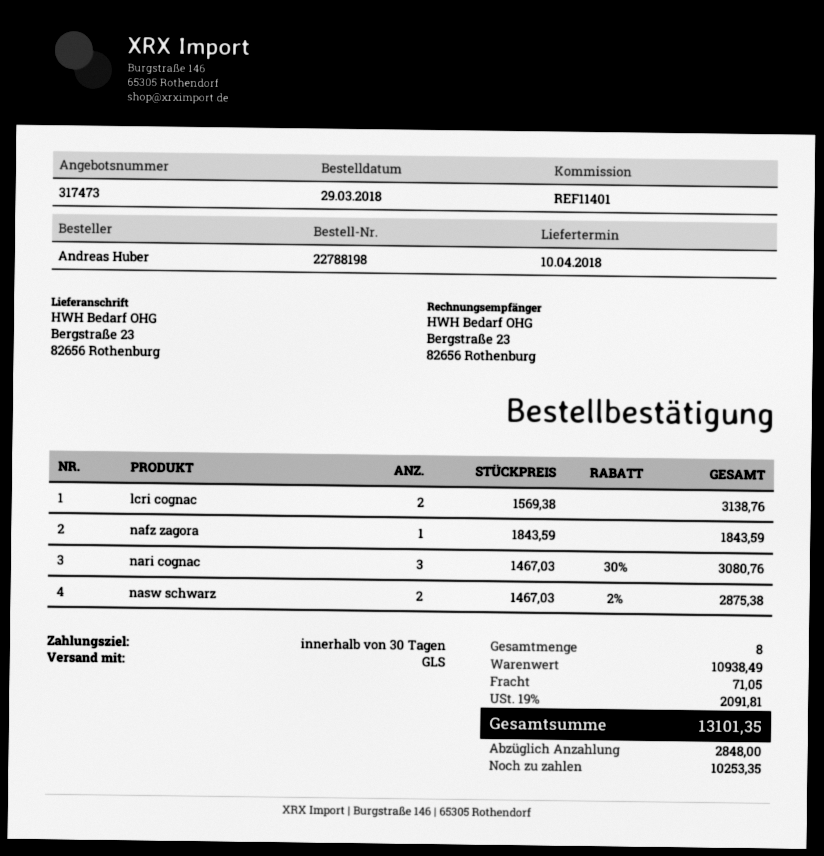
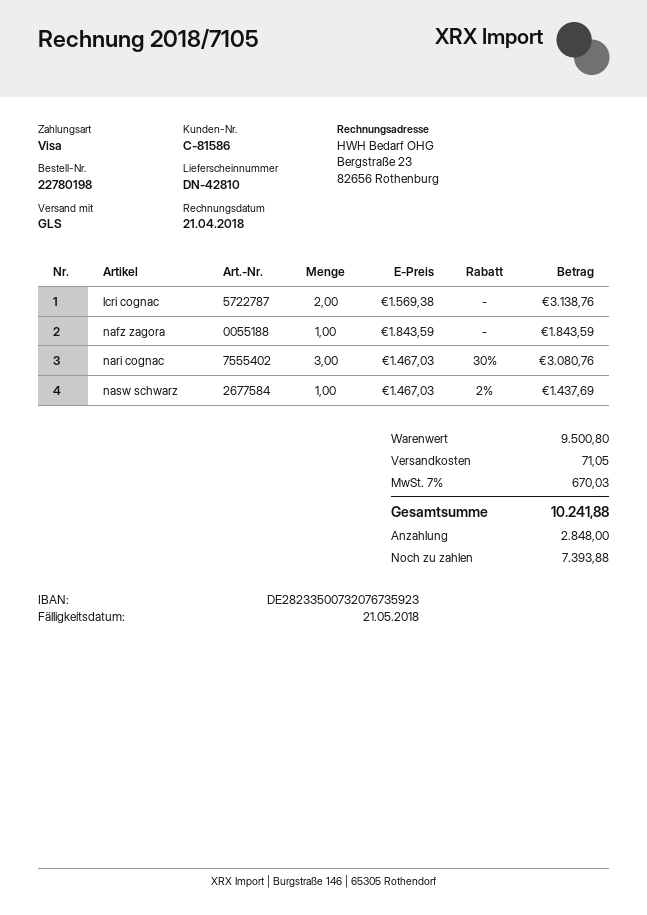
order number: 22788198 -> 22780198
nasw schwarz: 2 x 1467.03 - 2% = 2875.38 -> 1 x 1467.03 - 2% = 1437.69
subtotal: 10938.49 -> 9500.80
tax: 19% = 2091.81 -> 7% = 670.03
total: 13101.35 -> 10241.88
balance: 10253.35 -> 7393.88

